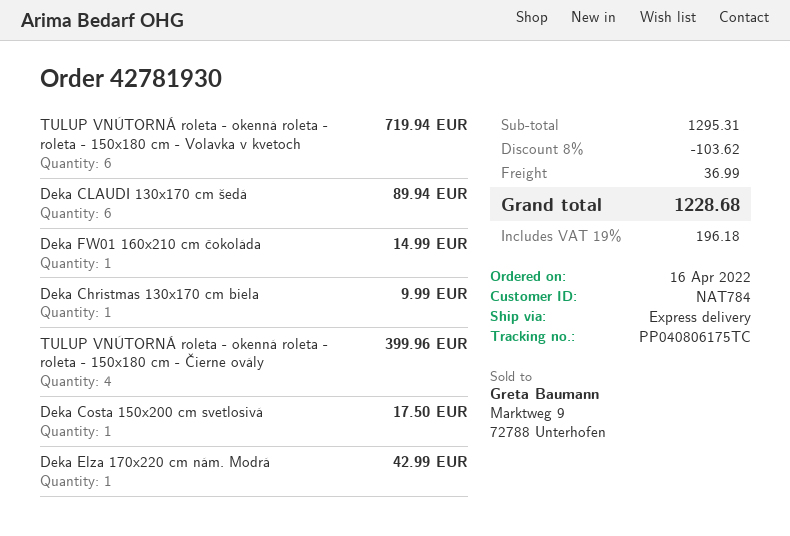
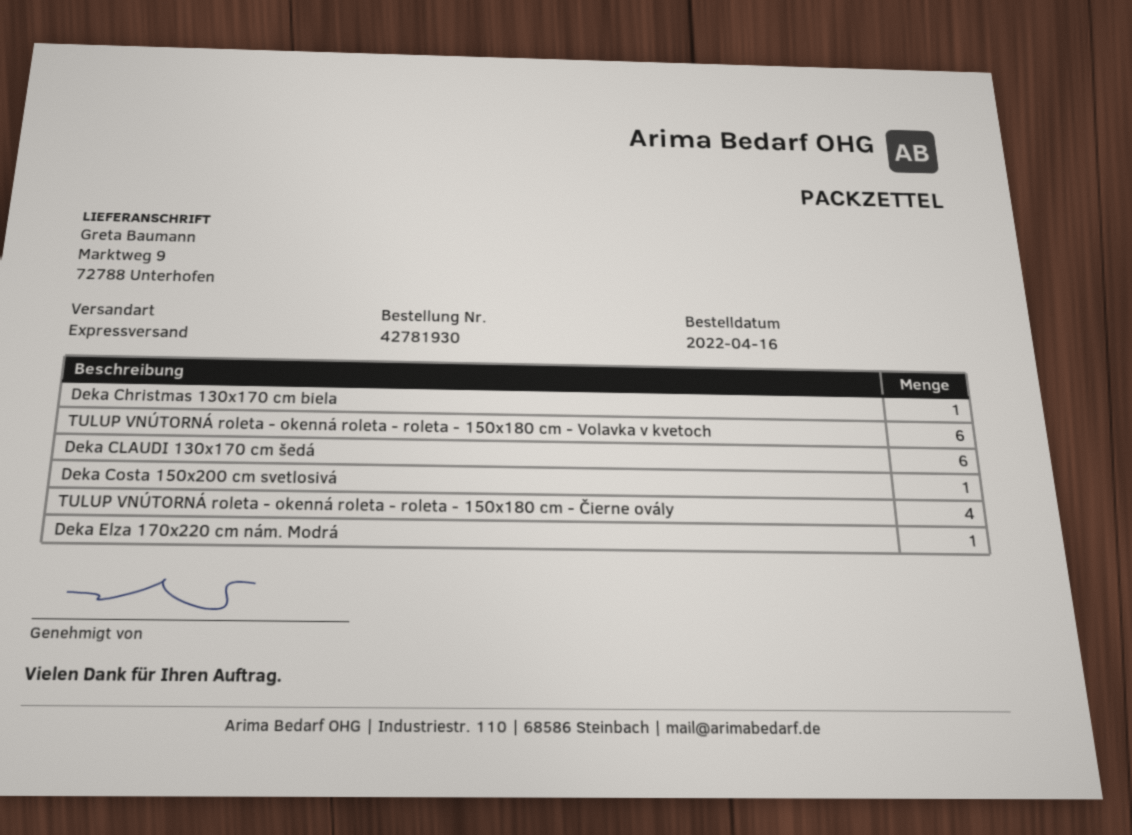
Deka FW01 160x210 cm čokoláda: 1 -> none

